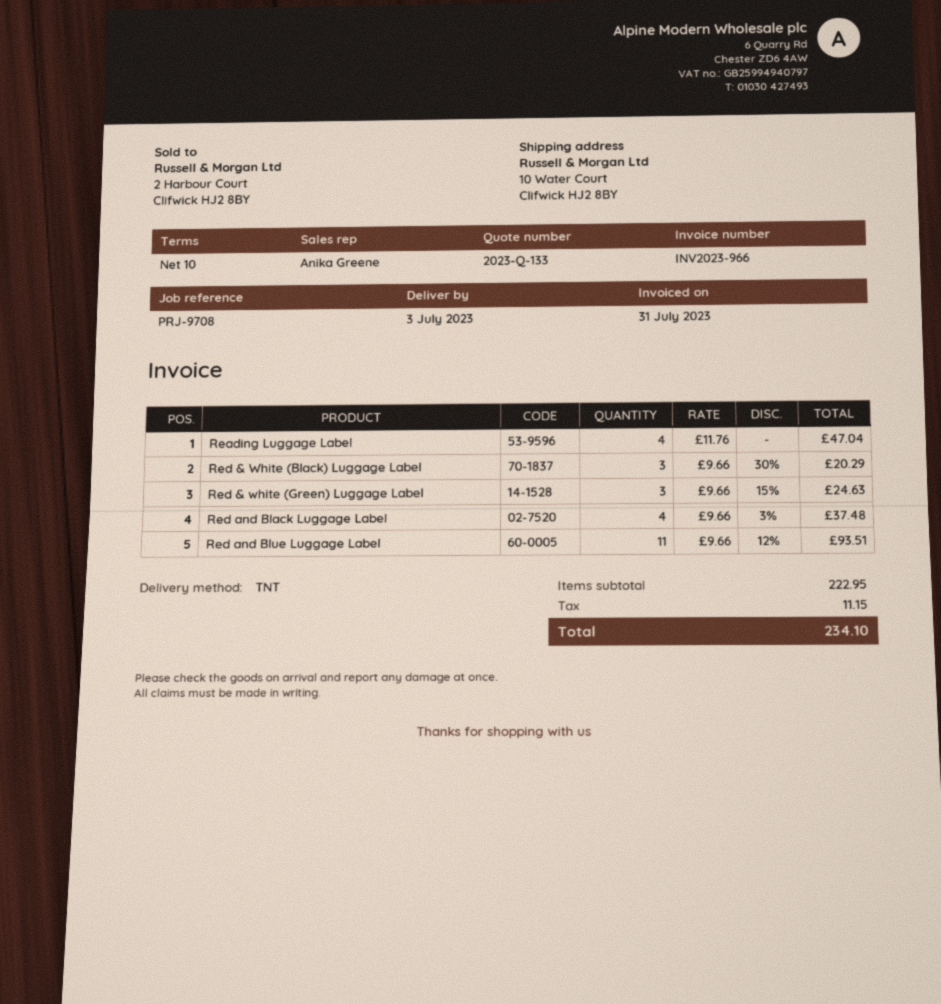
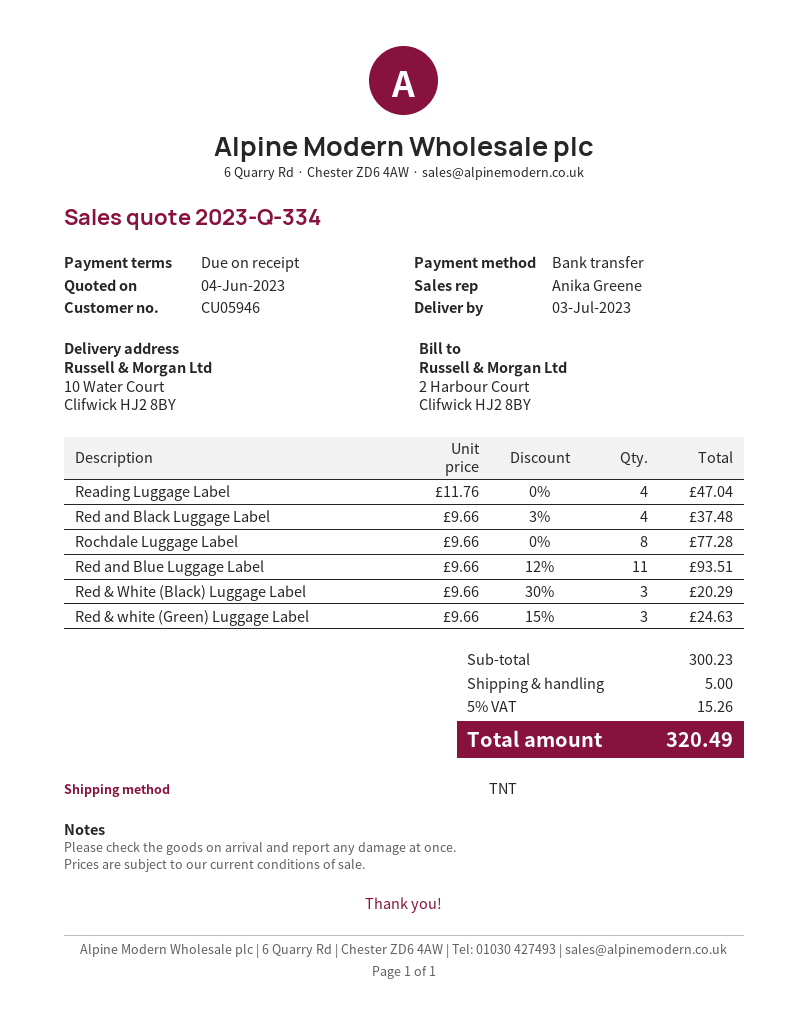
quote number: 2023-Q-133 -> 2023-Q-334
payment terms: 10 days -> on receipt
Rochdale Luggage Label: none -> 8 x 9.66 = 77.28
subtotal: 222.95 -> 300.23
shipping: none -> 5.00
tax: 11.15 -> 15.26
total: 234.10 -> 320.49

